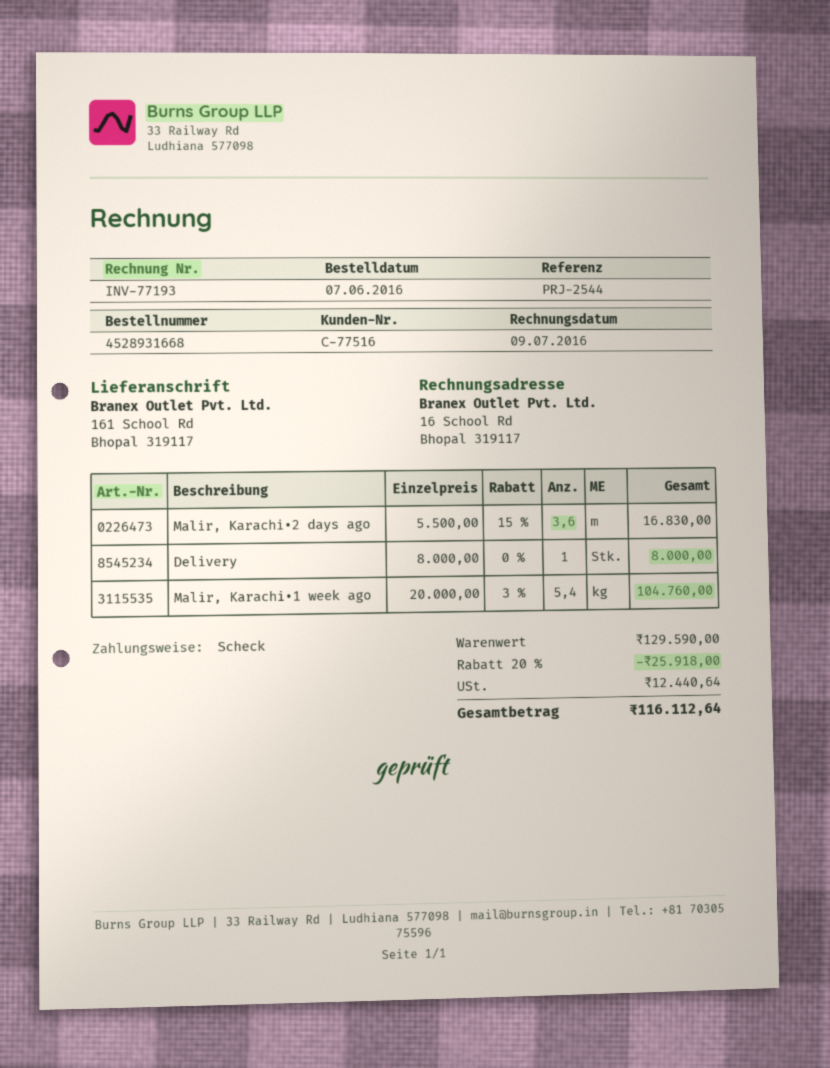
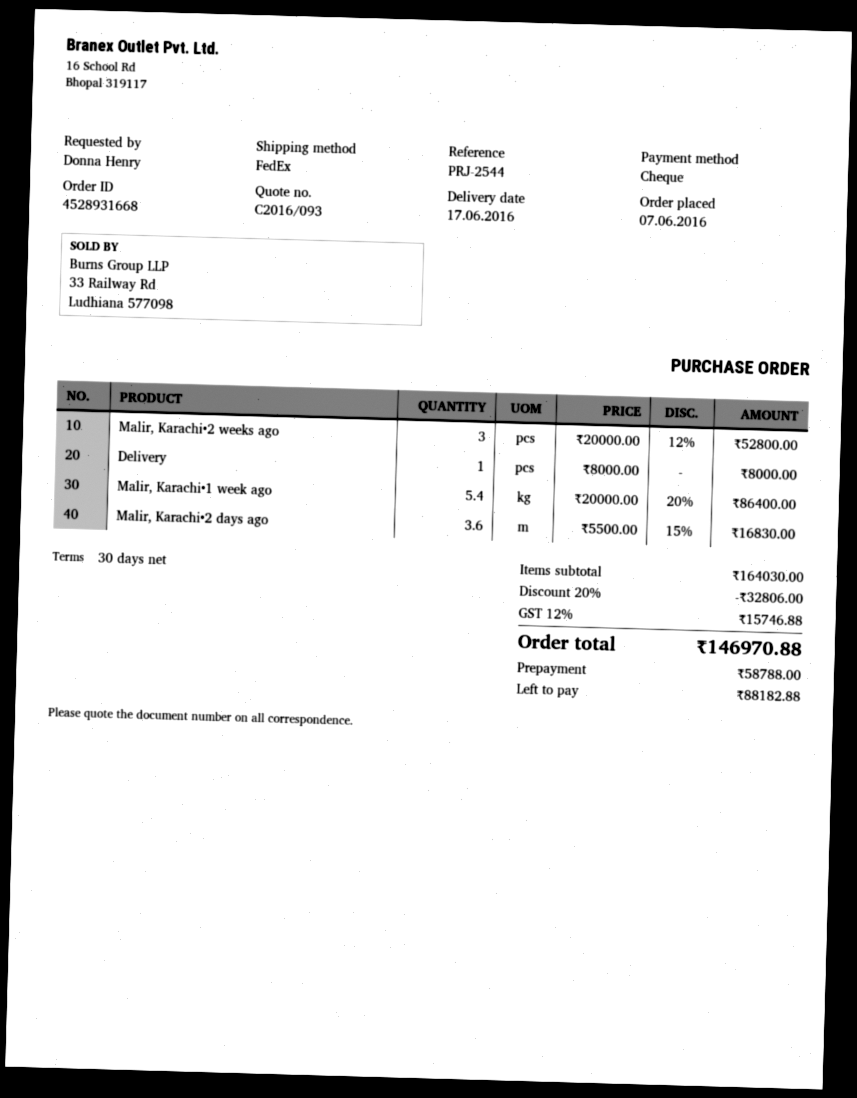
Malir, Karachi•1 week ago: 5.4 x 20000.00 - 3% = 104760.00 -> 5.4 x 20000.00 - 20% = 86400.00
Malir, Karachi•2 weeks ago: none -> 3 x 20000.00 - 12% = 52800.00
subtotal: 129590.00 -> 164030.00
discount: 20% = 25918.00 -> 20% = 32806.00
tax: 12440.64 -> 15746.88
total: 116112.64 -> 146970.88

